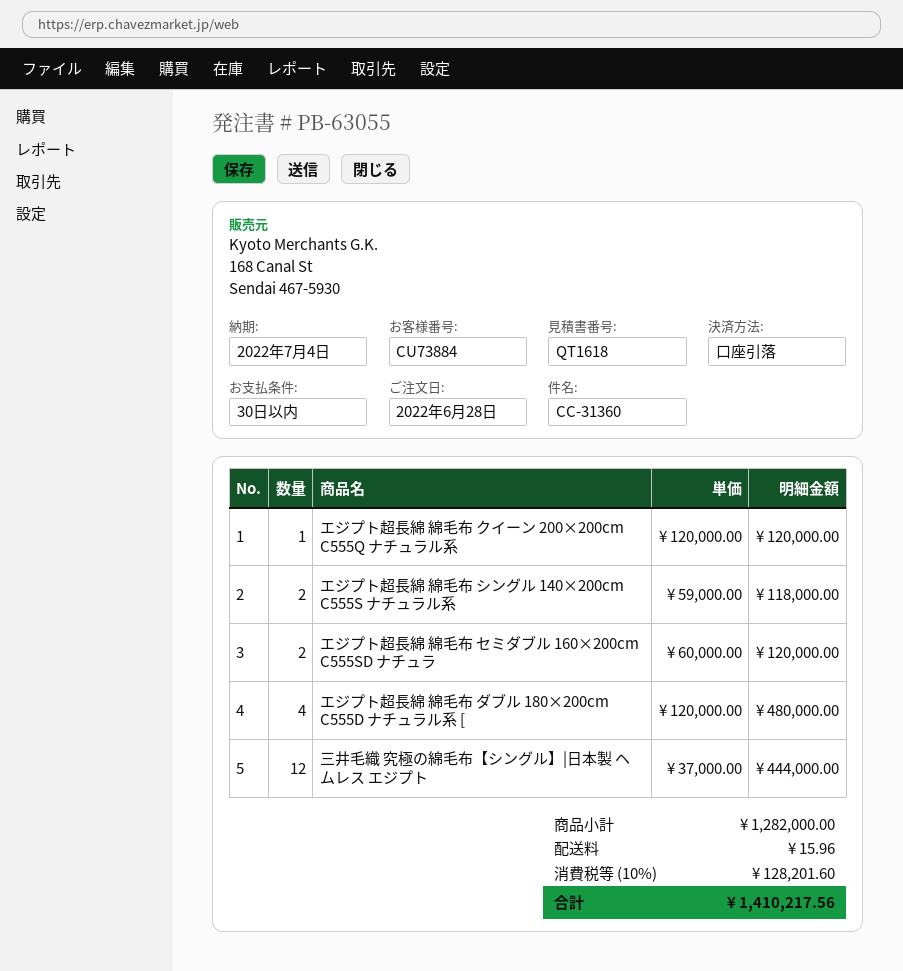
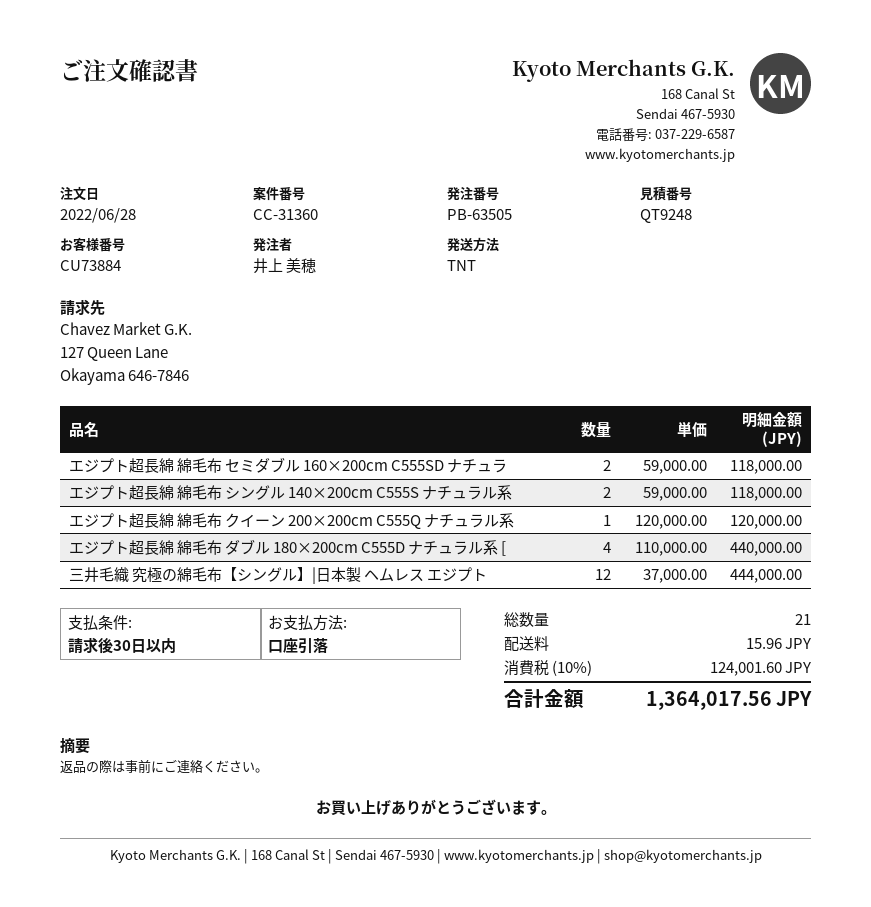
quote number: QT1618 -> QT9248
order number: PB-63055 -> PB-63505
エジプト超長綿 綿毛布 セミダブル 160×200cm C555SD ナチュラ: 2 x 60000.00 = 120000.00 -> 2 x 59000.00 = 118000.00
エジプト超長綿 綿毛布 ダブル 180×200cm C555D ナチュラル系 [: 4 x 120000.00 = 480000.00 -> 4 x 110000.00 = 440000.00
tax: 10% = 128201.60 -> 10% = 124001.60
total: 1410217.56 -> 1364017.56

